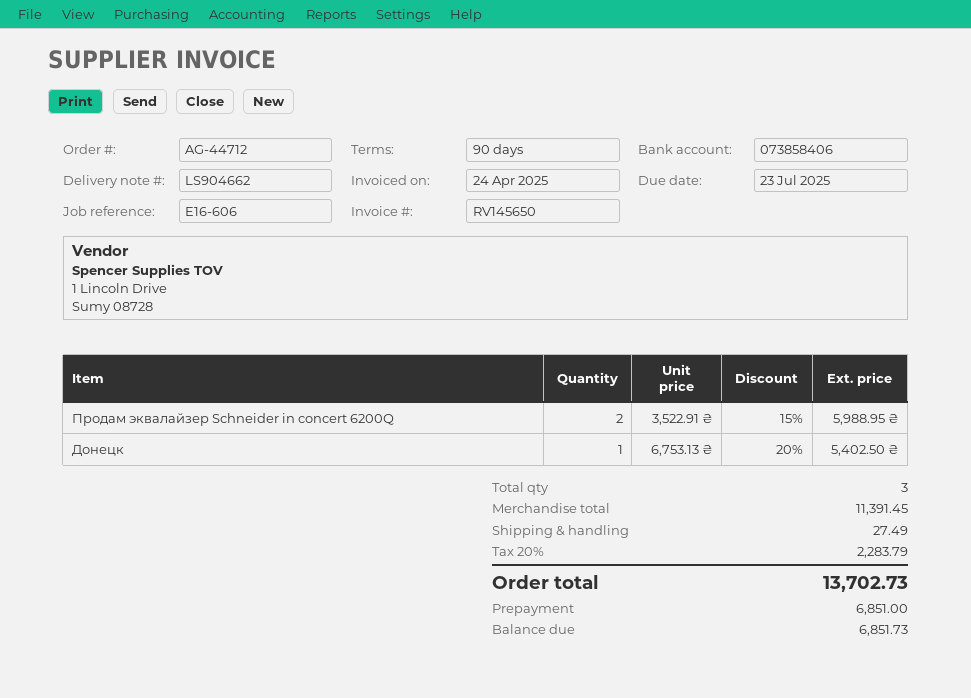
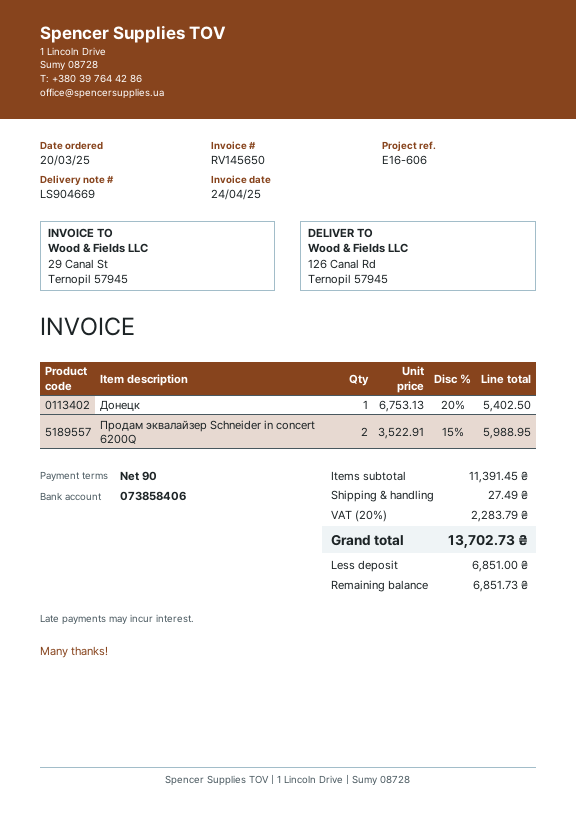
delivery note number: LS904662 -> LS904669

